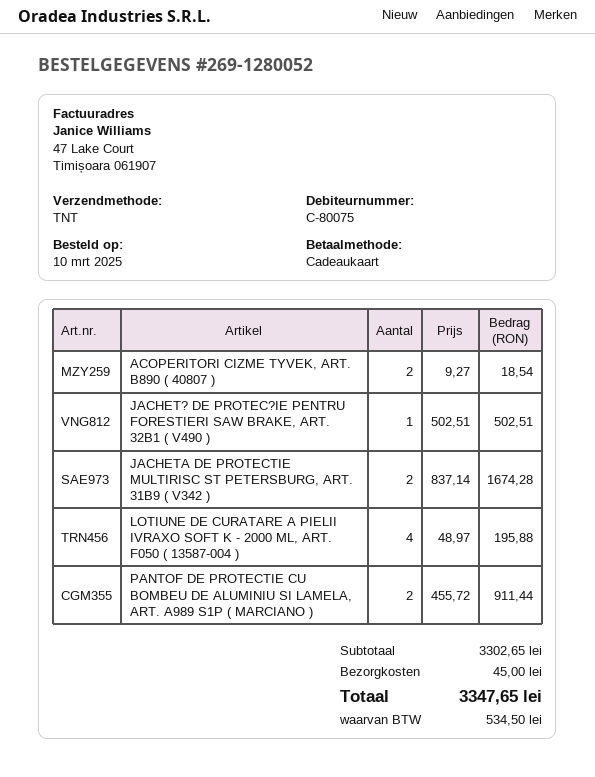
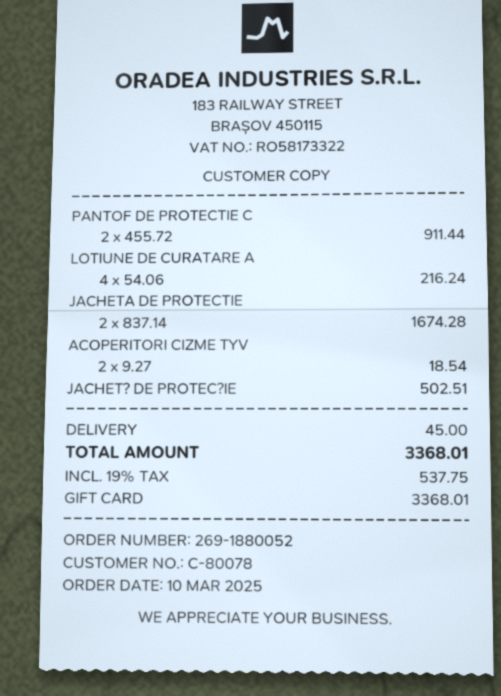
order number: 269-1280052 -> 269-1880052
customer number: C-80075 -> C-80078
LOTIUNE DE CURATARE A PIELII IVRAXO SOFT K - 2000 ML, ART. F050 ( 13587-004 ): 4 x 48.97 = 195.88 -> 4 x 54.06 = 216.24
tax: 534.50 -> 537.75
total: 3347.65 -> 3368.01

